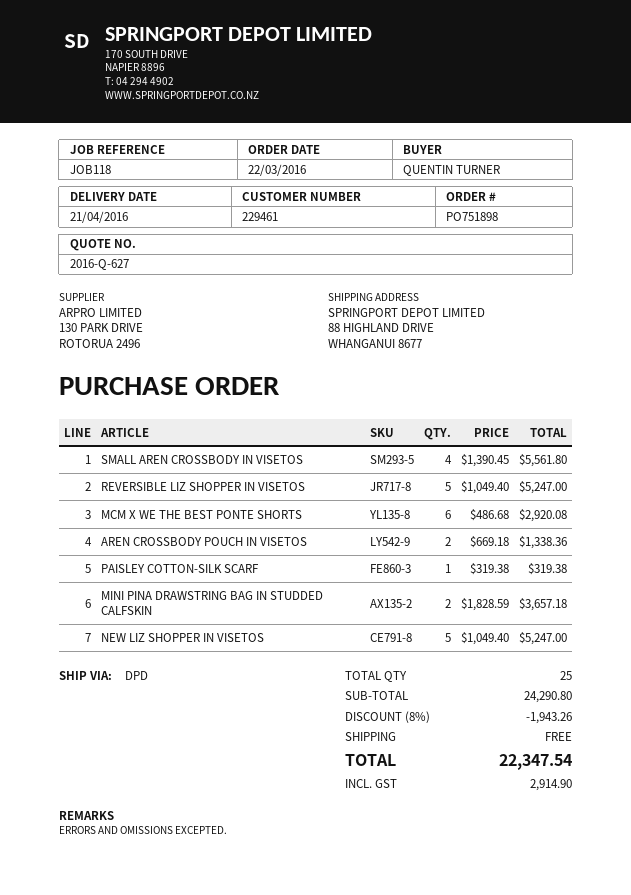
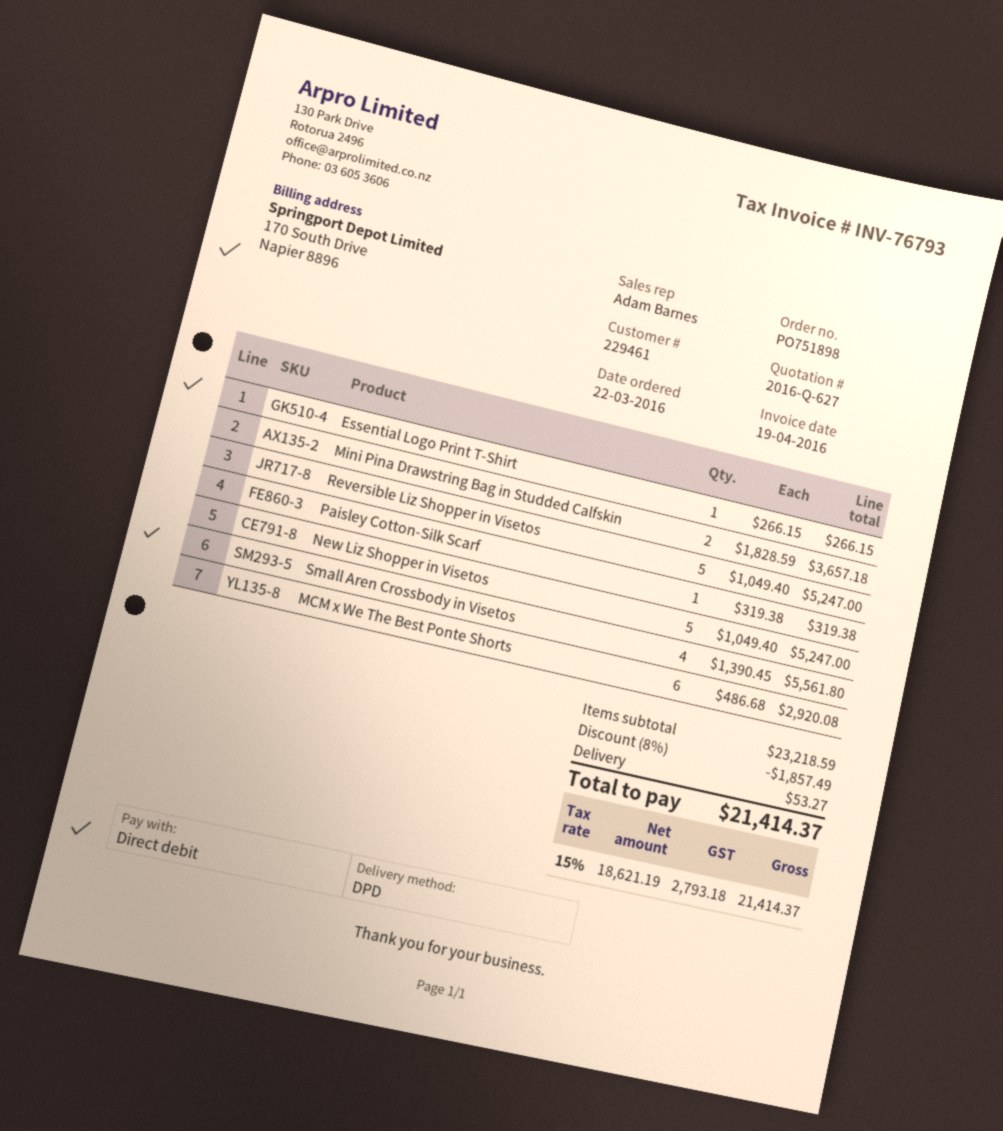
AREN CROSSBODY POUCH IN VISETOS: 2 x 669.18 = 1338.36 -> none
Essential Logo Print T-Shirt: none -> 1 x 266.15 = 266.15
subtotal: 24290.80 -> 23218.59
discount: 8% = 1943.26 -> 8% = 1857.49
shipping: 0.00 -> 53.27
tax: 2914.90 -> 2793.18
total: 22347.54 -> 21414.37

